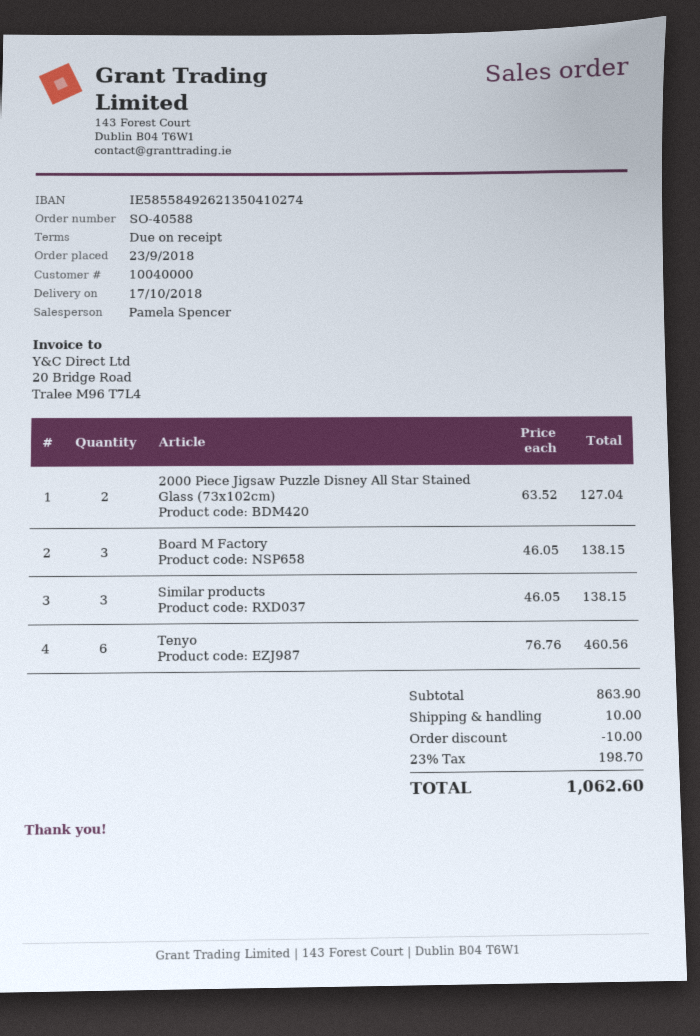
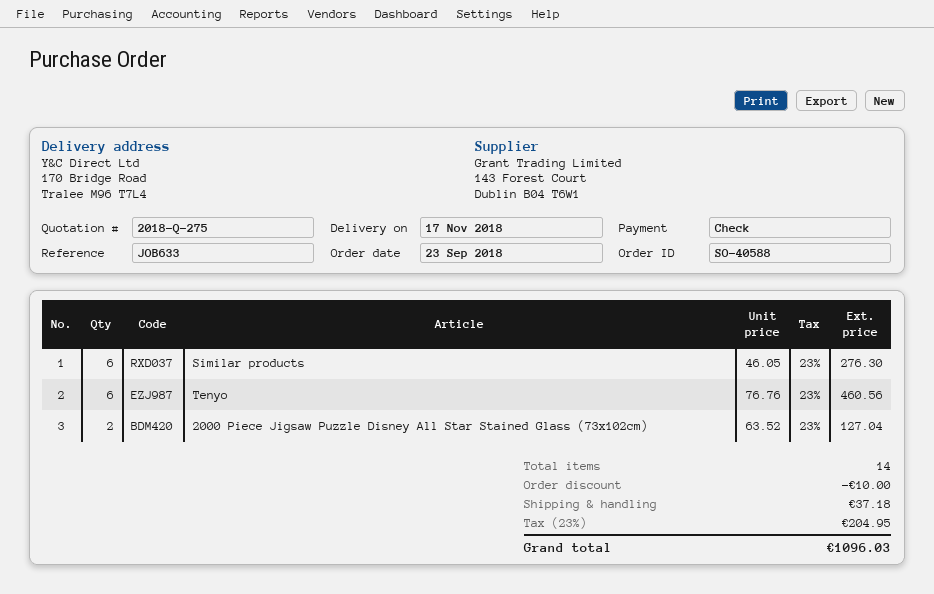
delivery date: 2018-10-17 -> 2018-11-17
Board M Factory: 3 x 46.05 = 138.15 -> none
Similar products: 3 x 46.05 = 138.15 -> 6 x 46.05 = 276.30
shipping: 10.00 -> 37.18
tax: 23% = 198.70 -> 23% = 204.95
total: 1062.60 -> 1096.03

